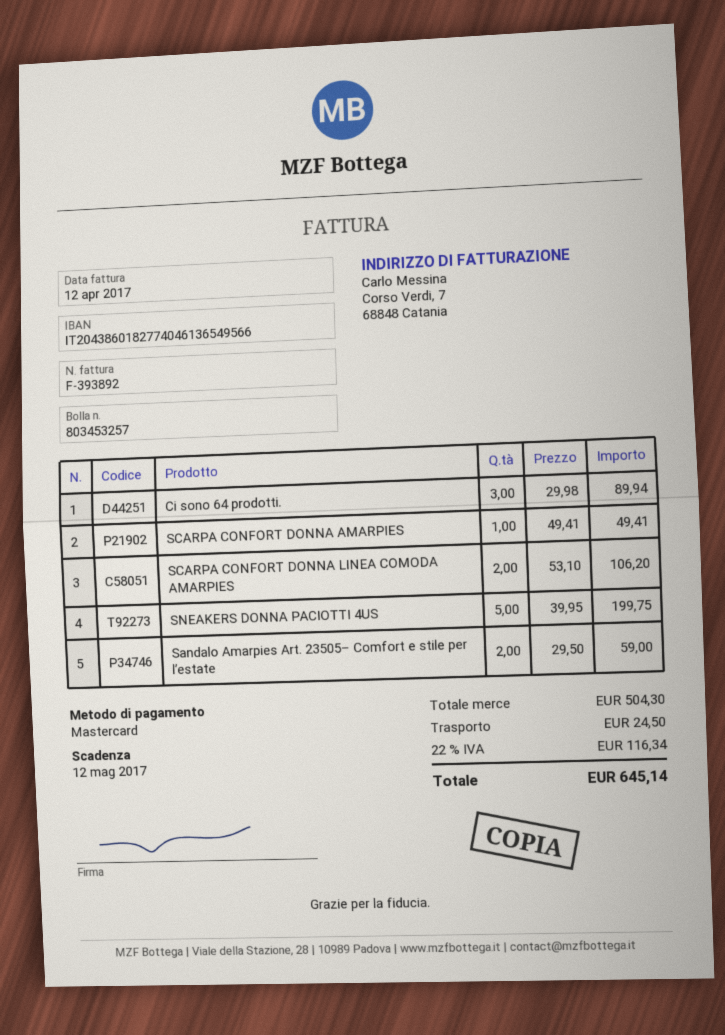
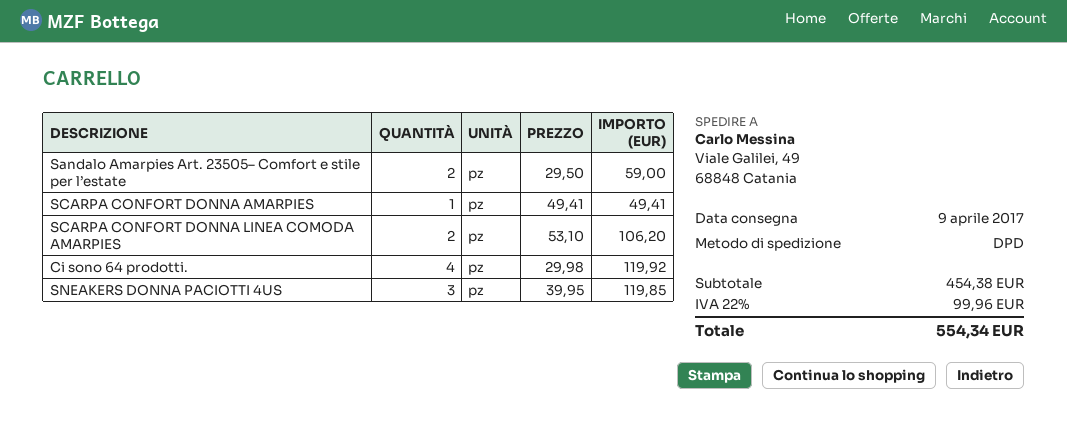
Ci sono 64 prodotti.: 3 x 29.98 = 89.94 -> 4 x 29.98 = 119.92
SNEAKERS DONNA PACIOTTI 4US: 5 x 39.95 = 199.75 -> 3 x 39.95 = 119.85
subtotal: 504.30 -> 454.38
shipping: 24.50 -> none
tax: 22% = 116.34 -> 22% = 99.96
total: 645.14 -> 554.34

